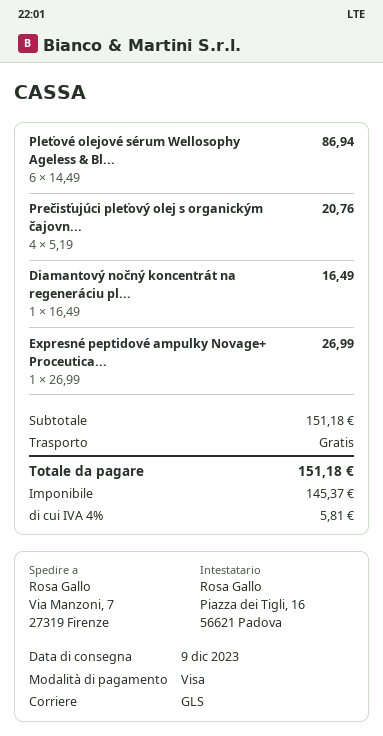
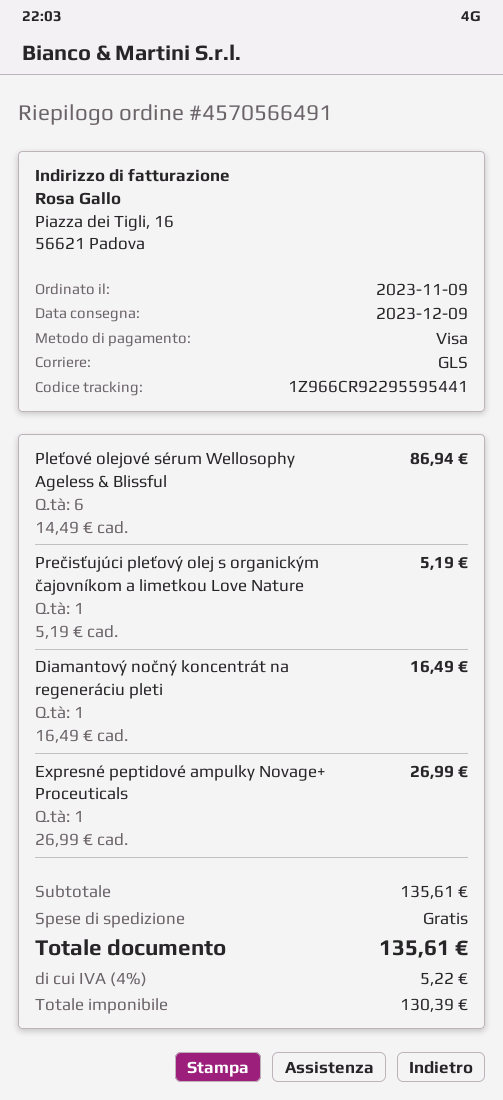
Prečisťujúci pleťový olej s organickým čajovn...: 4 x 5.19 = 20.76 -> 1 x 5.19 = 5.19
subtotal: 151.18 -> 135.61
net: 145.37 -> 130.39
tax: 4% = 5.81 -> 4% = 5.22
total: 151.18 -> 135.61

